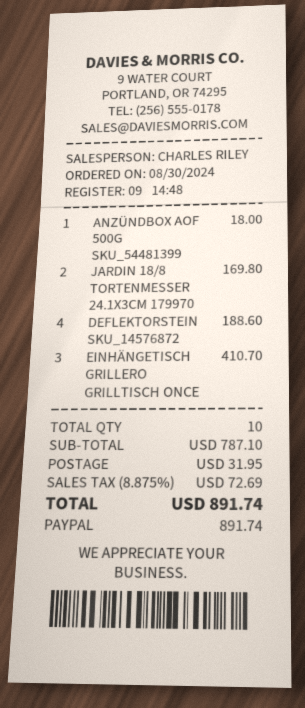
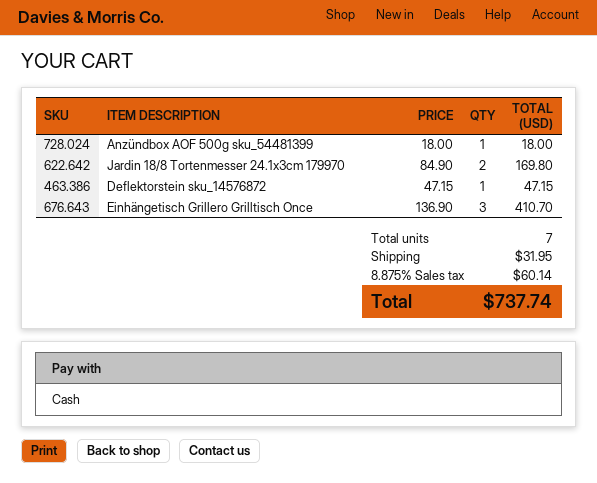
payment method: PayPal -> cash
DEFLEKTORSTEIN SKU_14576872: 4 for 188.60 -> 1 for 47.15
total quantity: 10 -> 7
tax: 8.875% = 72.69 -> 8.875% = 60.14
total: 891.74 -> 737.74

